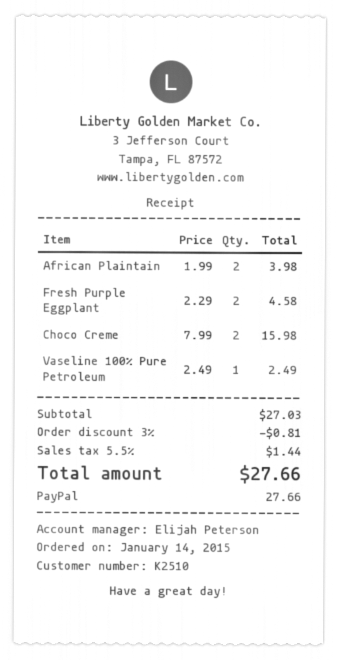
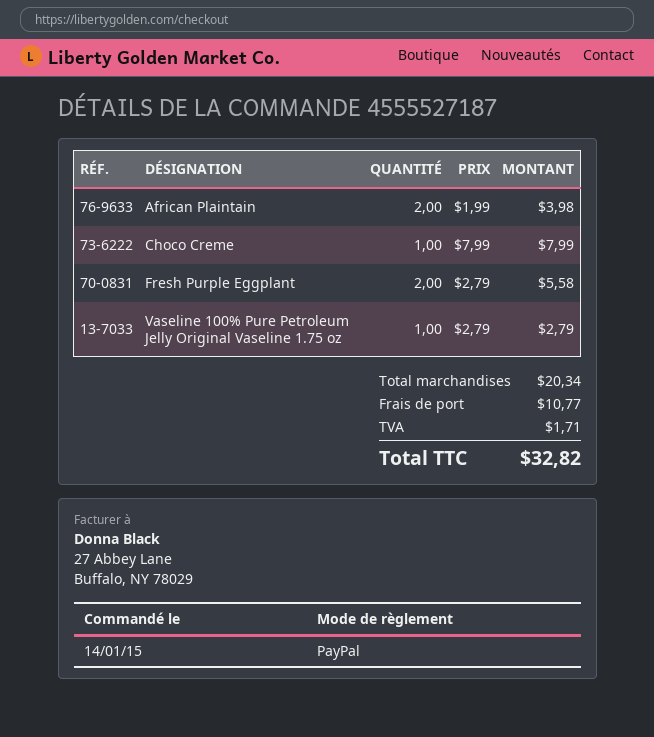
Fresh Purple Eggplant: 2 x 2.29 = 4.58 -> 2 x 2.79 = 5.58
Choco Creme: 2 x 7.99 = 15.98 -> 1 x 7.99 = 7.99
Vaseline 100% Pure Petroleum: 1 x 2.49 = 2.49 -> 1 x 2.79 = 2.79
subtotal: 27.03 -> 20.34
discount: 3% = 0.81 -> none
shipping: none -> 10.77
tax: 1.44 -> 1.71
total: 27.66 -> 32.82

